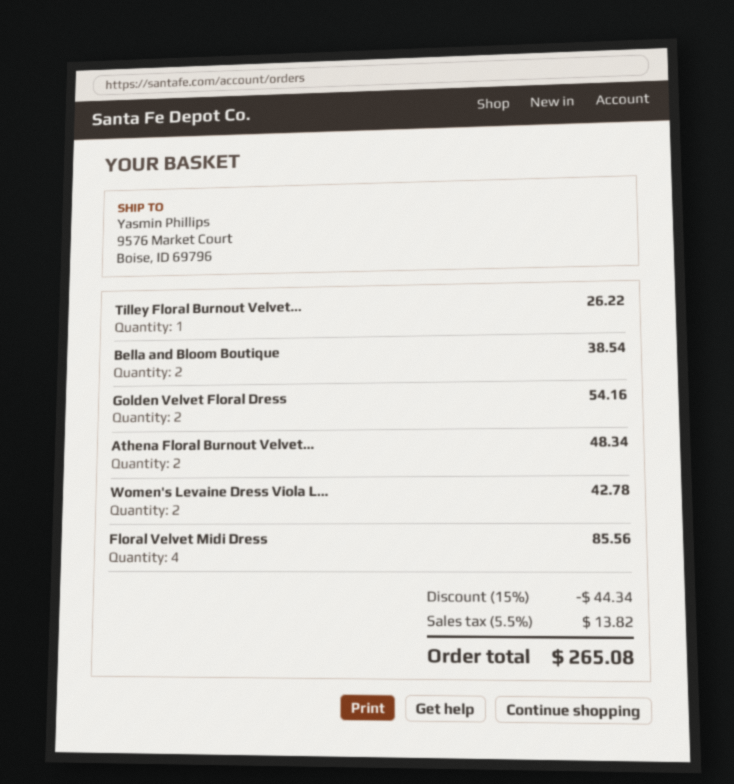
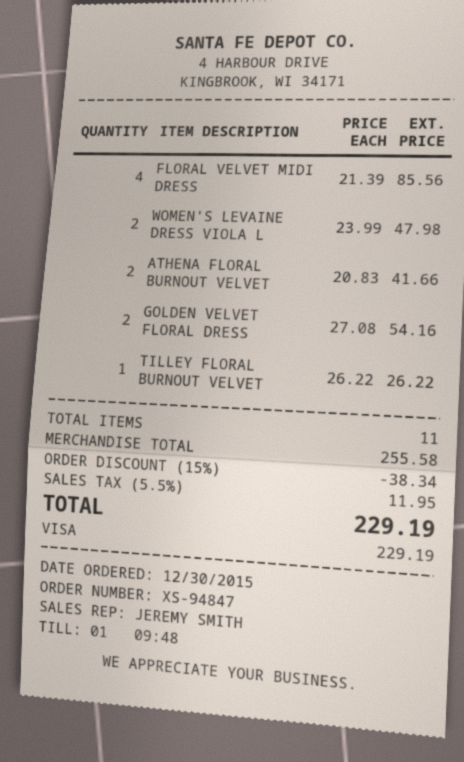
Bella and Bloom Boutique: 2 for 38.54 -> none
Athena Floral Burnout Velvet...: 2 for 48.34 -> 2 for 41.66
Women's Levaine Dress Viola L...: 2 for 42.78 -> 2 for 47.98
discount: 15% = 44.34 -> 15% = 38.34
tax: 5.5% = 13.82 -> 5.5% = 11.95
total: 265.08 -> 229.19

